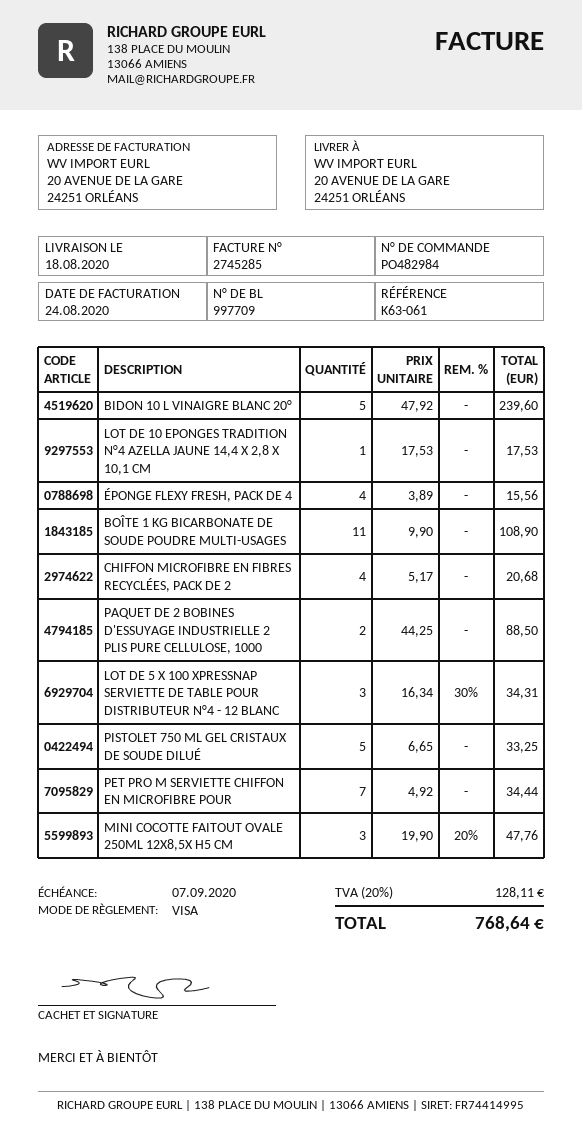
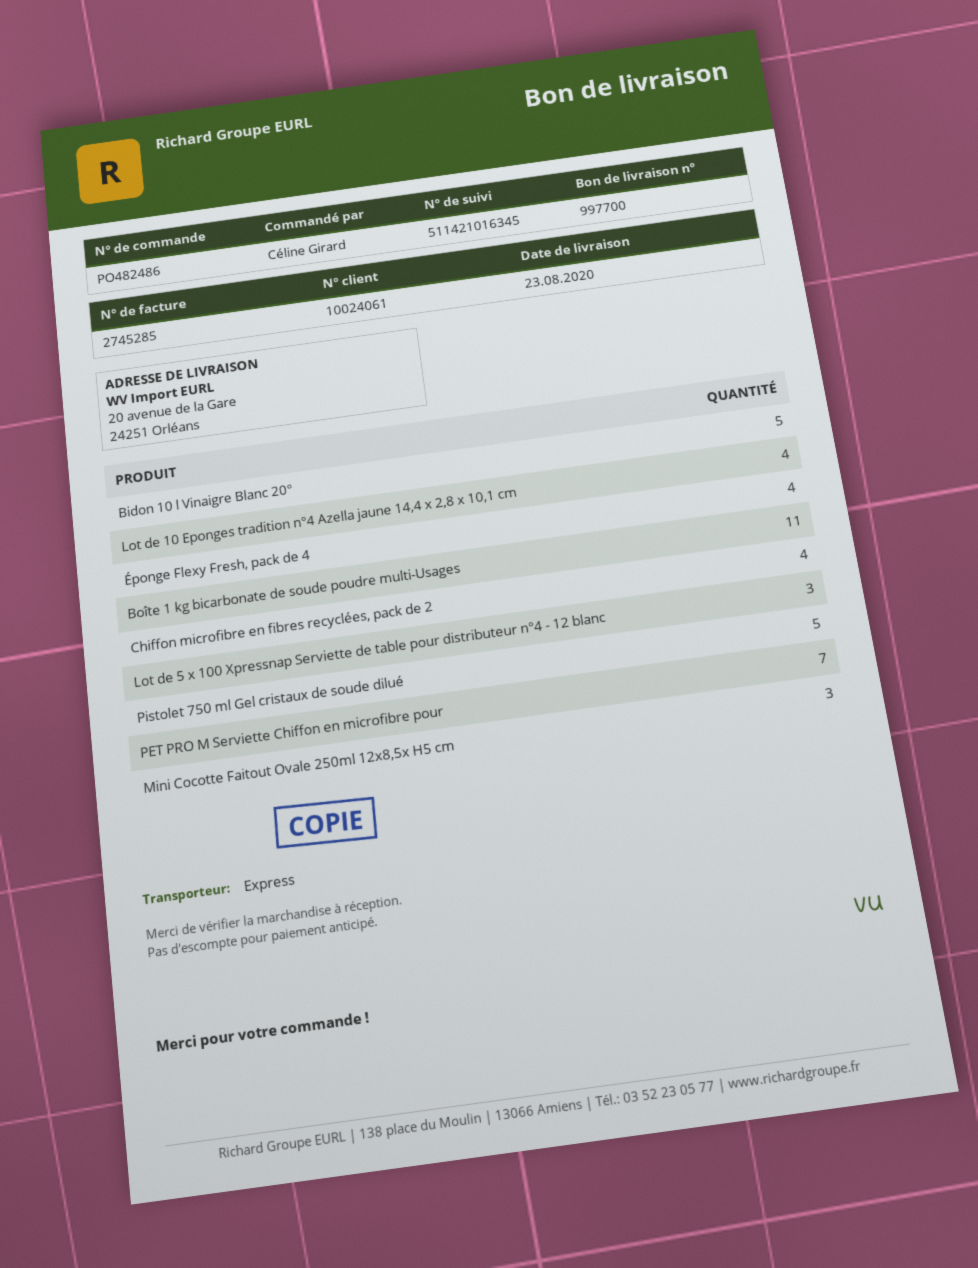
order number: PO482984 -> PO482486
delivery note number: 997709 -> 997700
delivery date: 2020-08-18 -> 2020-08-23
LOT DE 10 EPONGES TRADITION N°4 AZELLA JAUNE 14,4 X 2,8 X 10,1 CM: 1 -> 4
PAQUET DE 2 BOBINES D'ESSUYAGE INDUSTRIELLE 2 PLIS PURE CELLULOSE, 1000: 2 -> none

